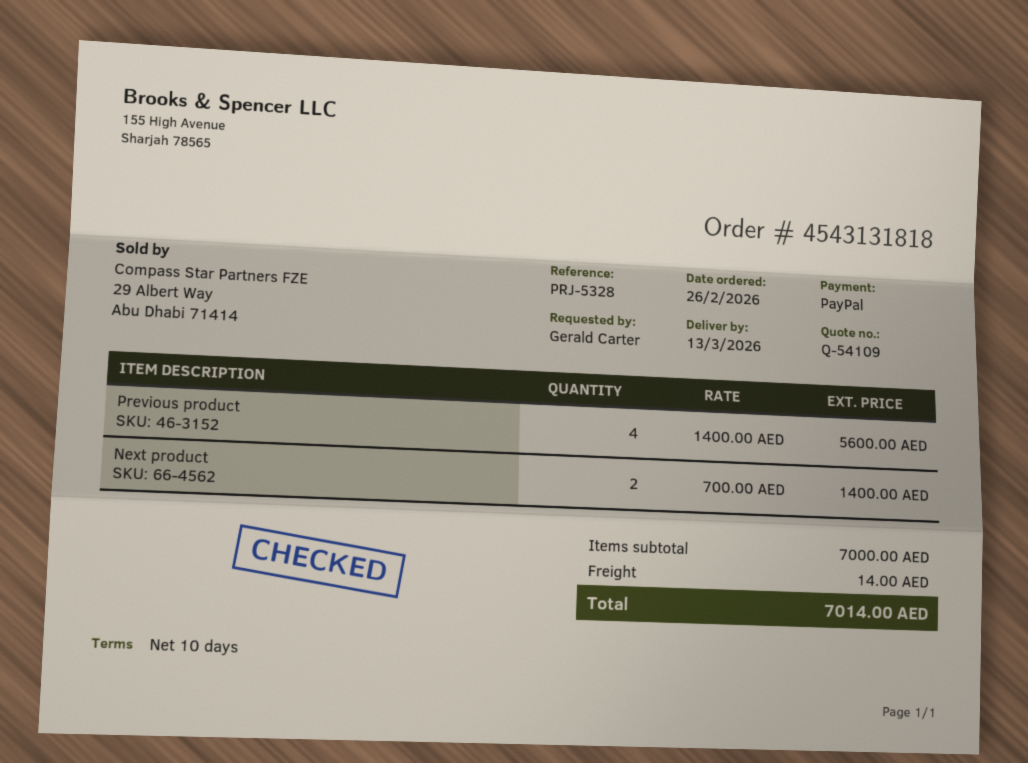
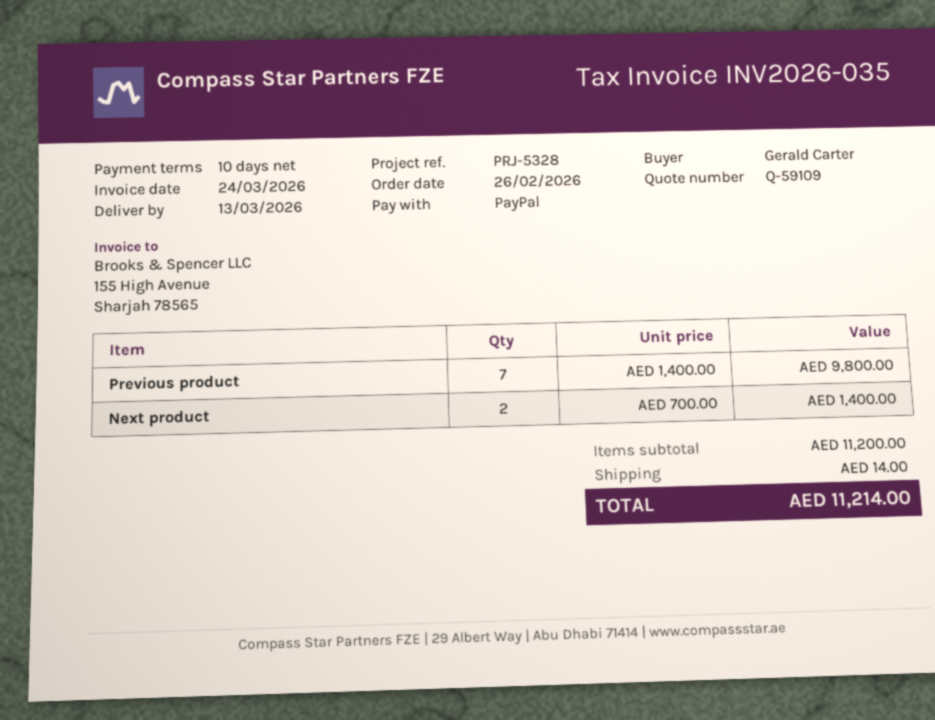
quote number: Q-54109 -> Q-59109
Previous product: 4 x 1400.00 = 5600.00 -> 7 x 1400.00 = 9800.00
subtotal: 7000.00 -> 11200.00
total: 7014.00 -> 11214.00

